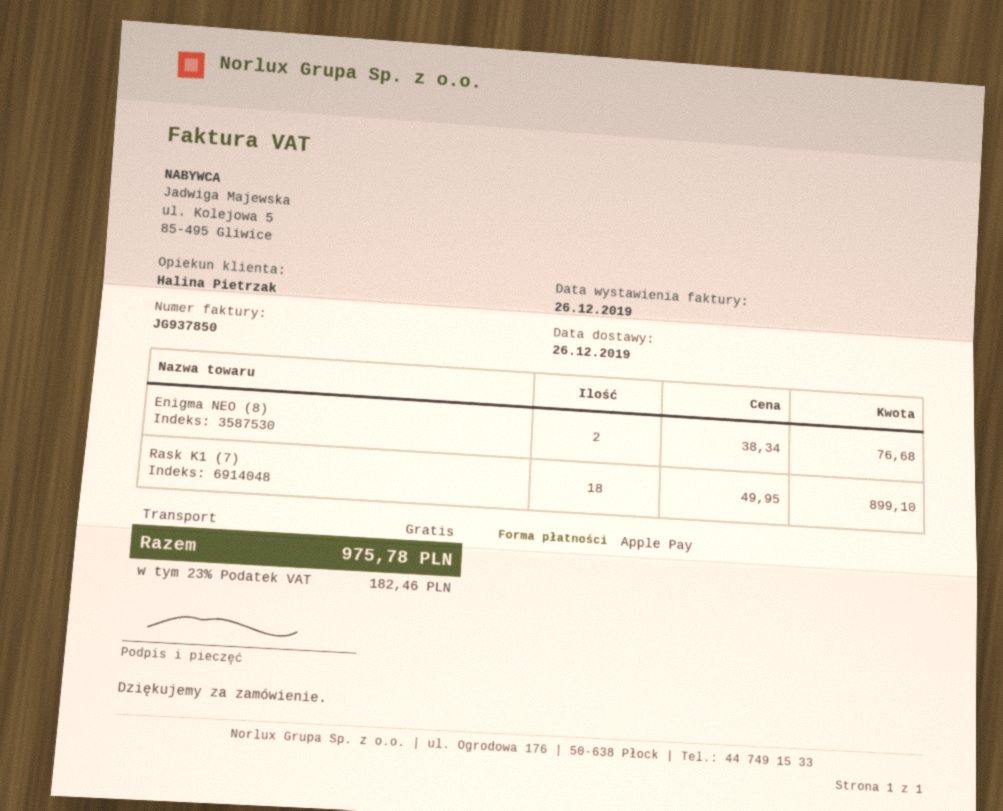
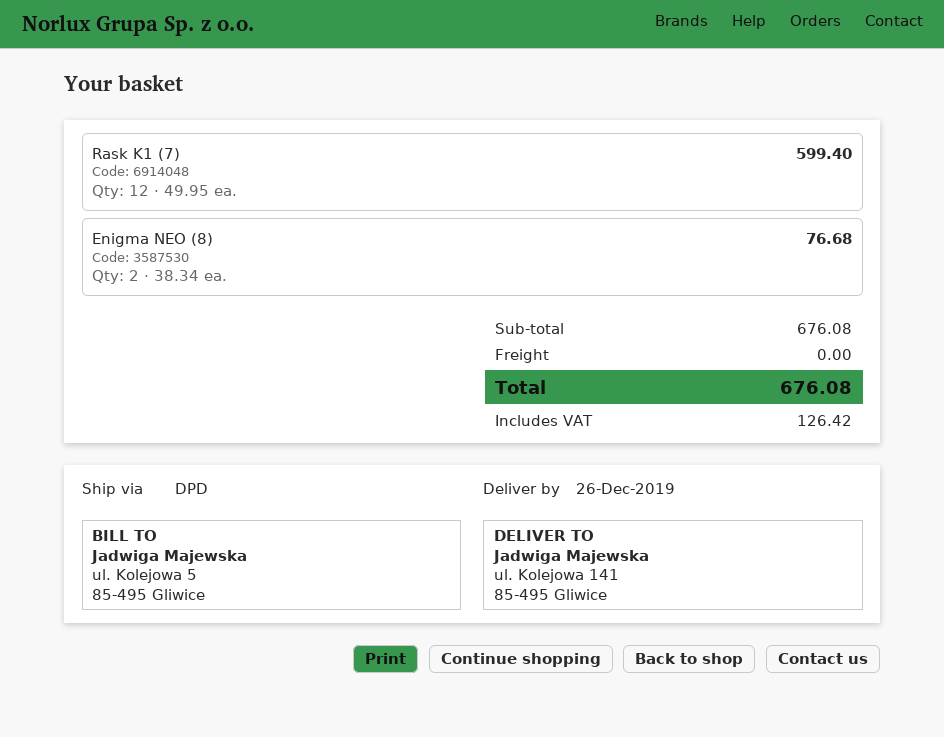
Rask K1 (7): 18 x 49.95 = 899.10 -> 12 x 49.95 = 599.40
tax: 182.46 -> 126.42
total: 975.78 -> 676.08

